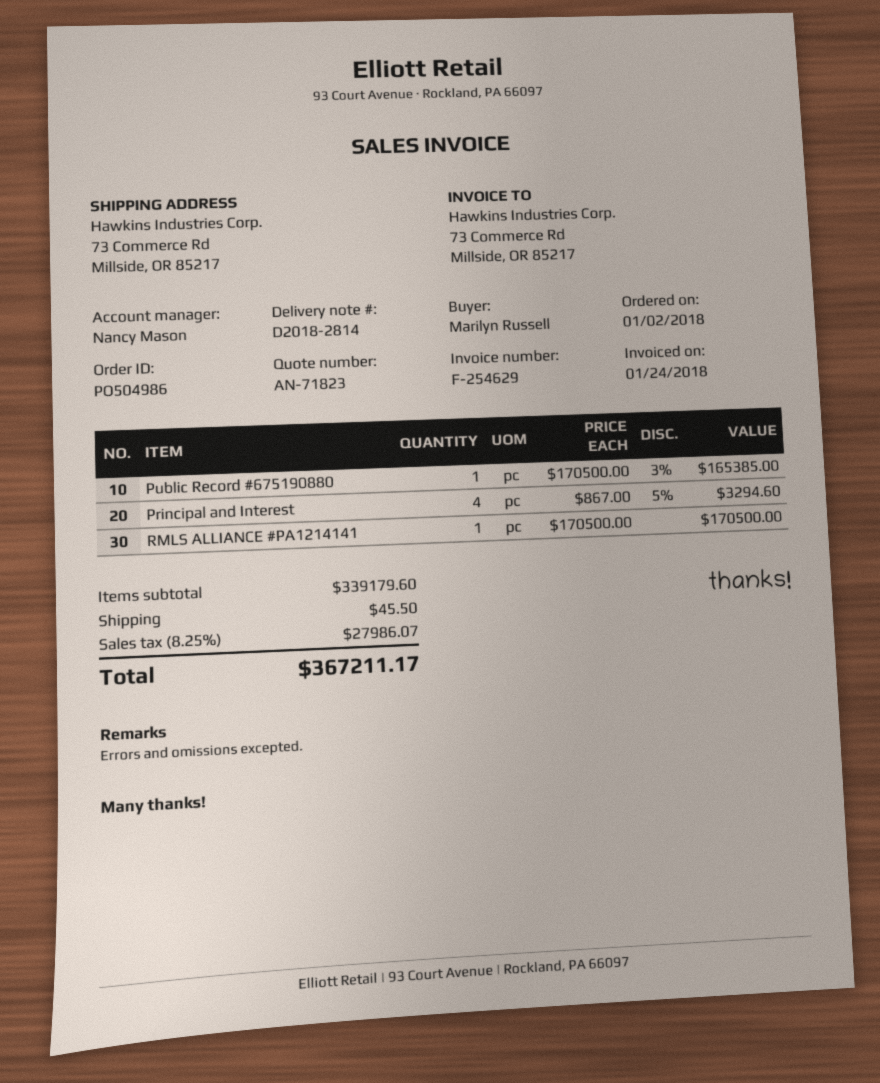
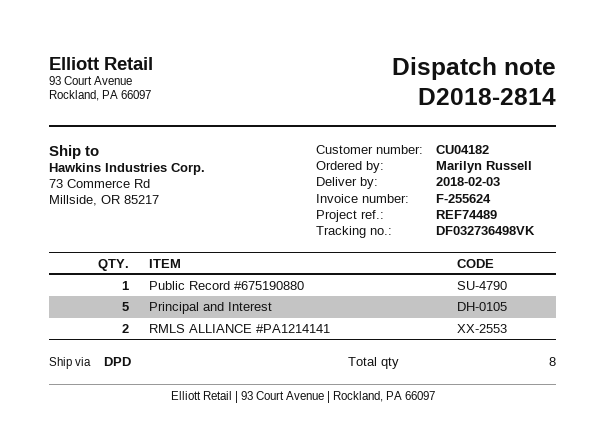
invoice number: F-254629 -> F-255624
Principal and Interest: 4 -> 5
RMLS ALLIANCE #PA1214141: 1 -> 2

